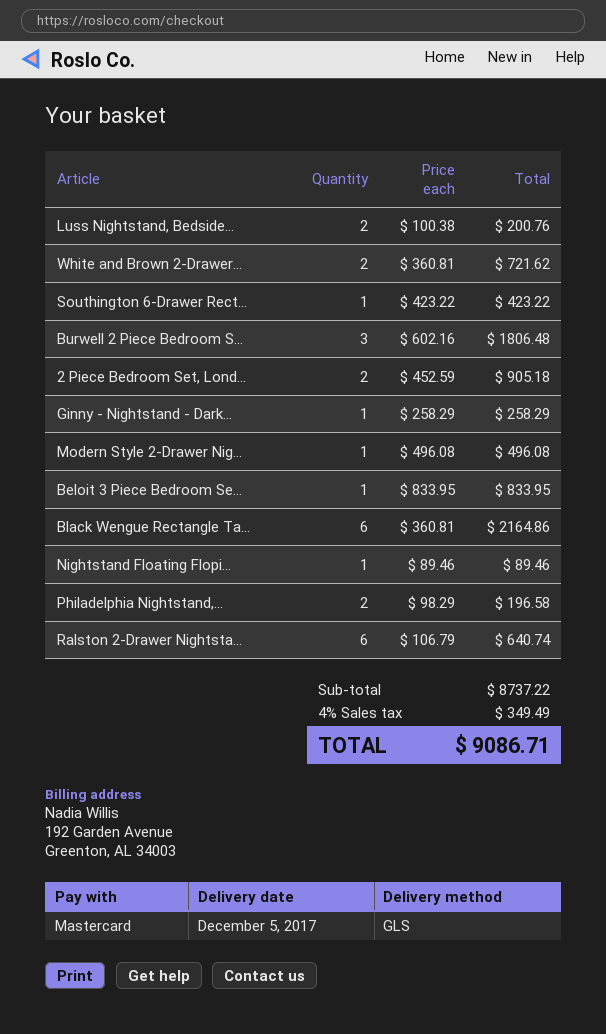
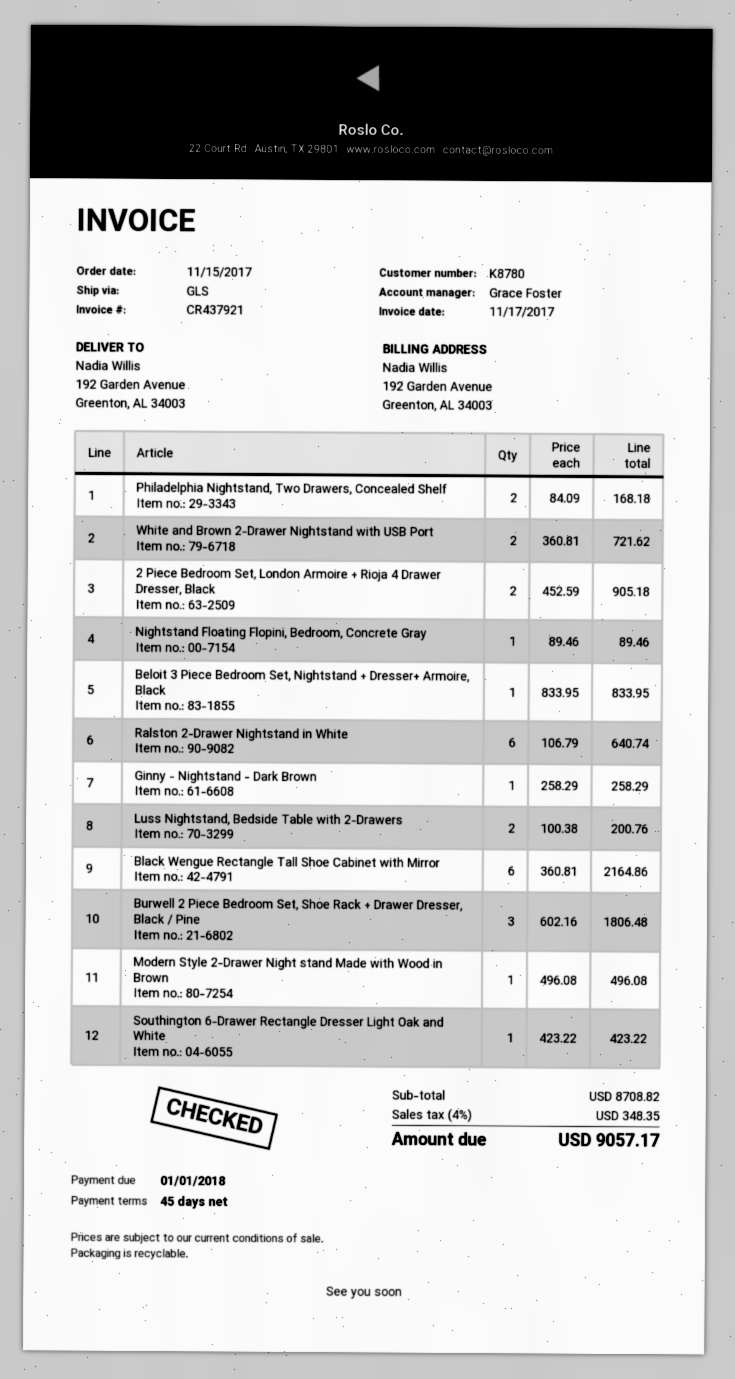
Philadelphia Nightstand,...: 2 x 98.29 = 196.58 -> 2 x 84.09 = 168.18
subtotal: 8737.22 -> 8708.82
tax: 4% = 349.49 -> 4% = 348.35
total: 9086.71 -> 9057.17

